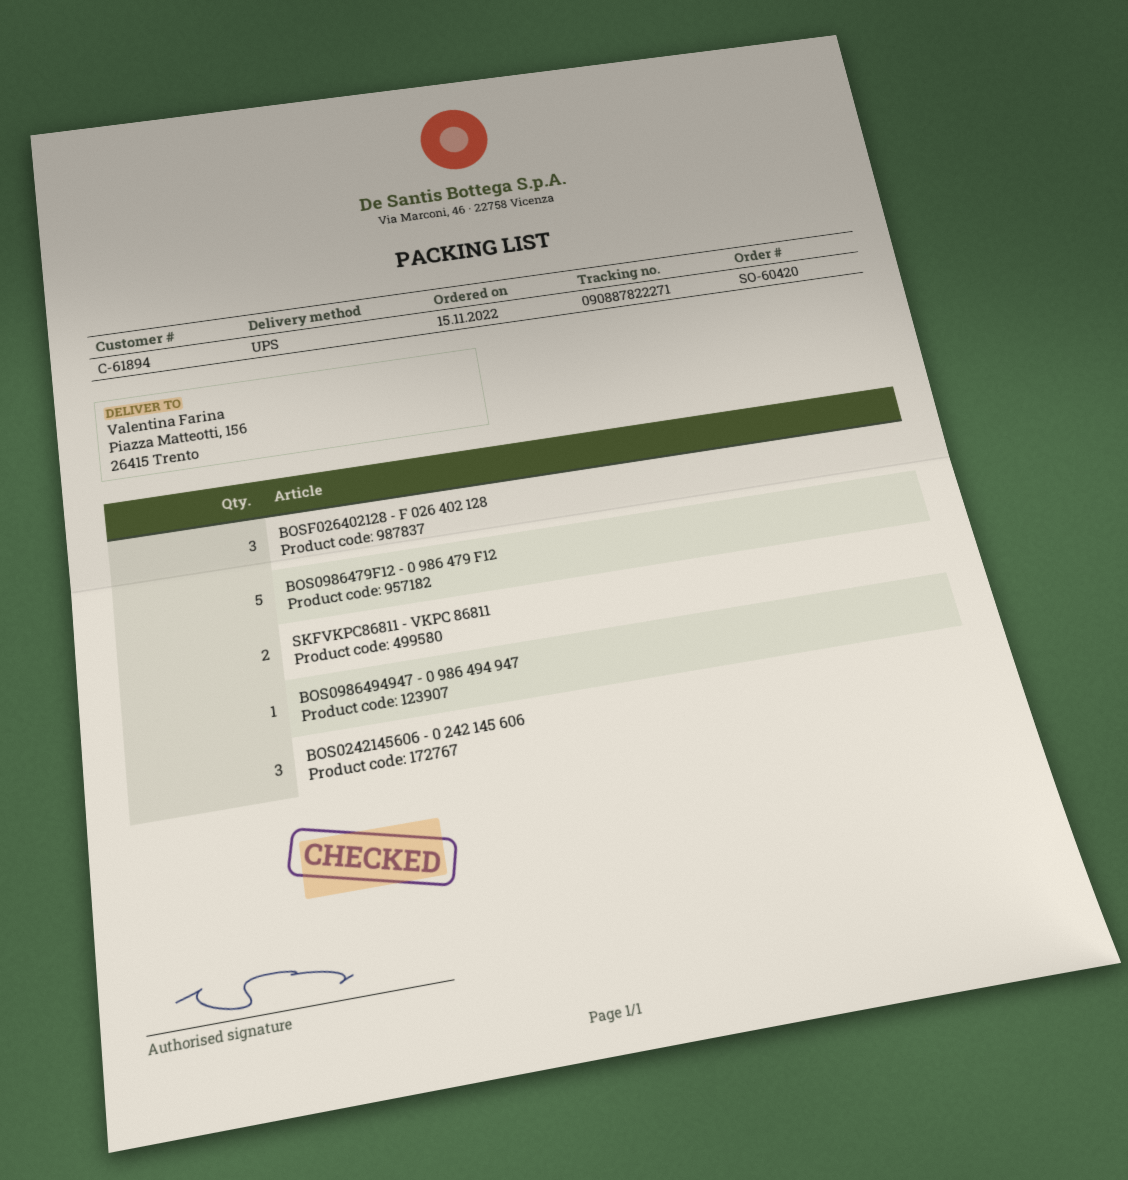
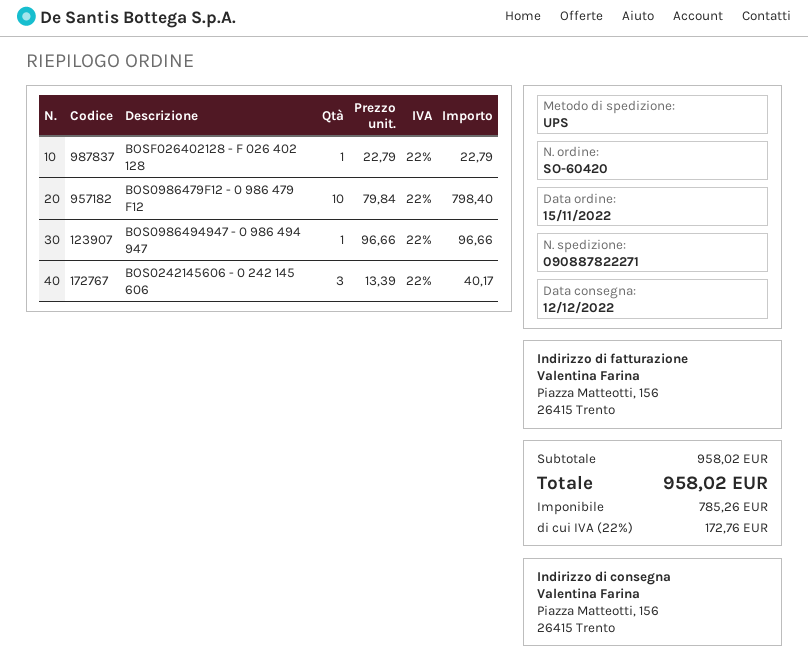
BOSF026402128 - F 026 402 128: 3 -> 1
BOS0986479F12 - 0 986 479 F12: 5 -> 10
SKFVKPC86811 - VKPC 86811: 2 -> none

